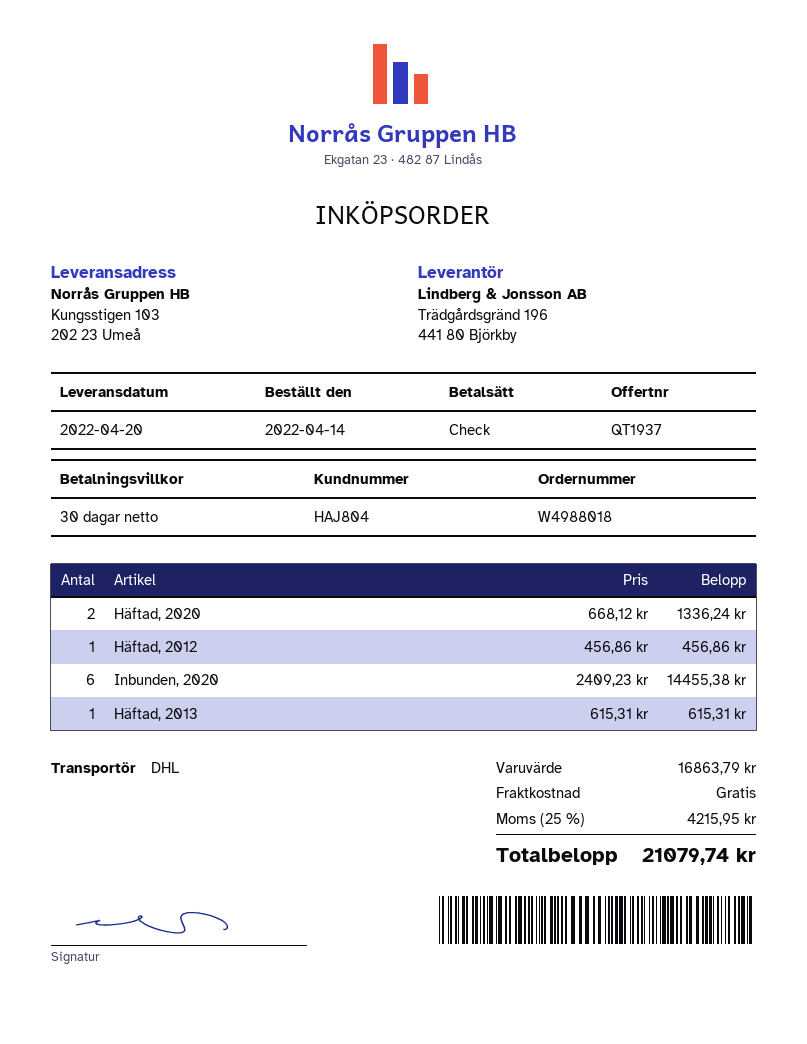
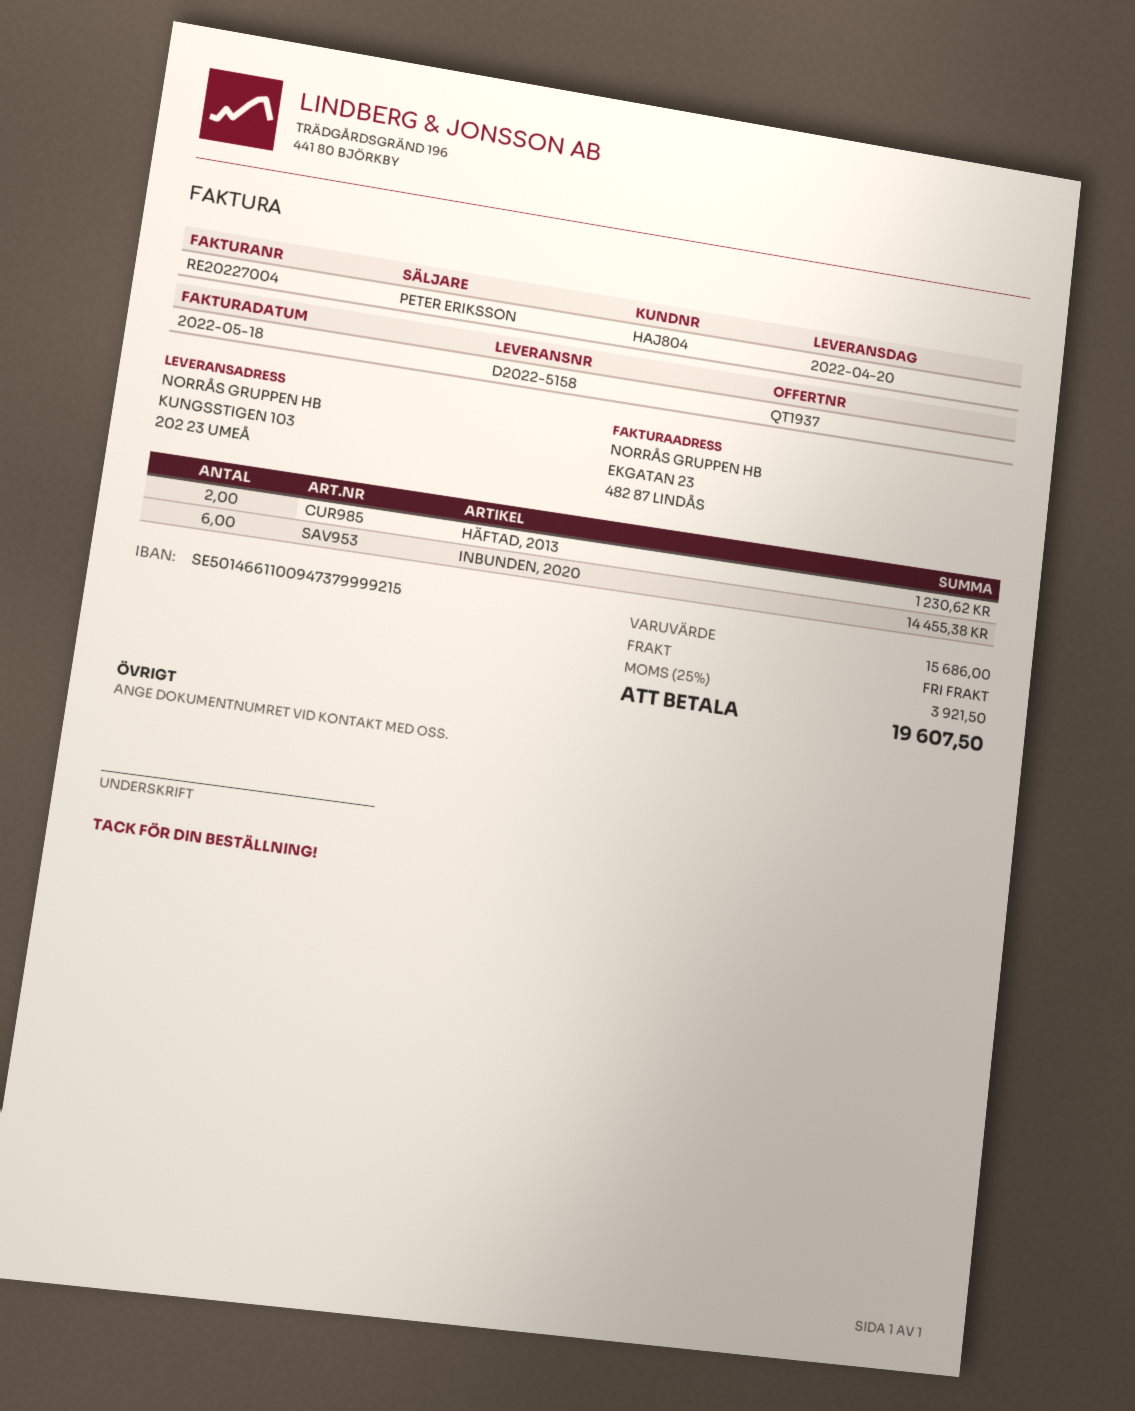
Häftad, 2020: 2 for 1336.24 -> none
Häftad, 2012: 1 for 456.86 -> none
Häftad, 2013: 1 for 615.31 -> 2 for 1230.62
subtotal: 16863.79 -> 15686.00
tax: 25% = 4215.95 -> 25% = 3921.50
total: 21079.74 -> 19607.50

